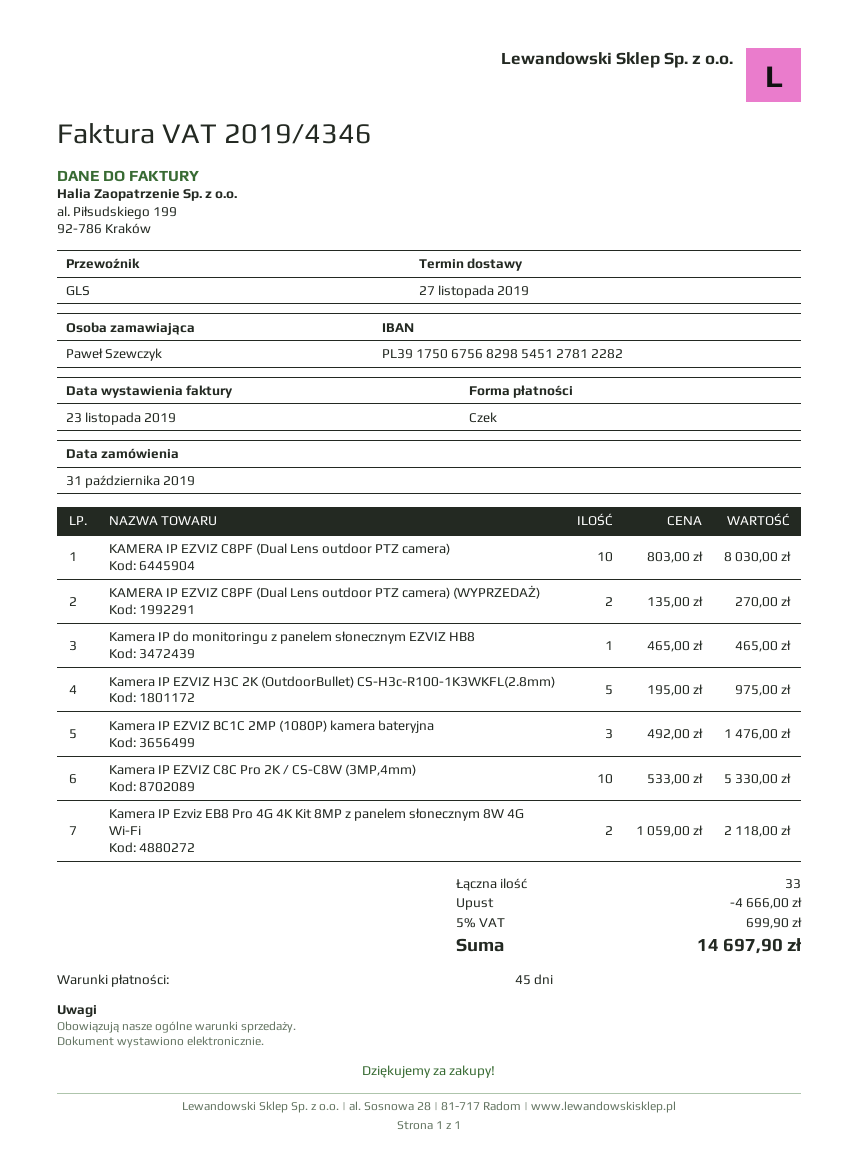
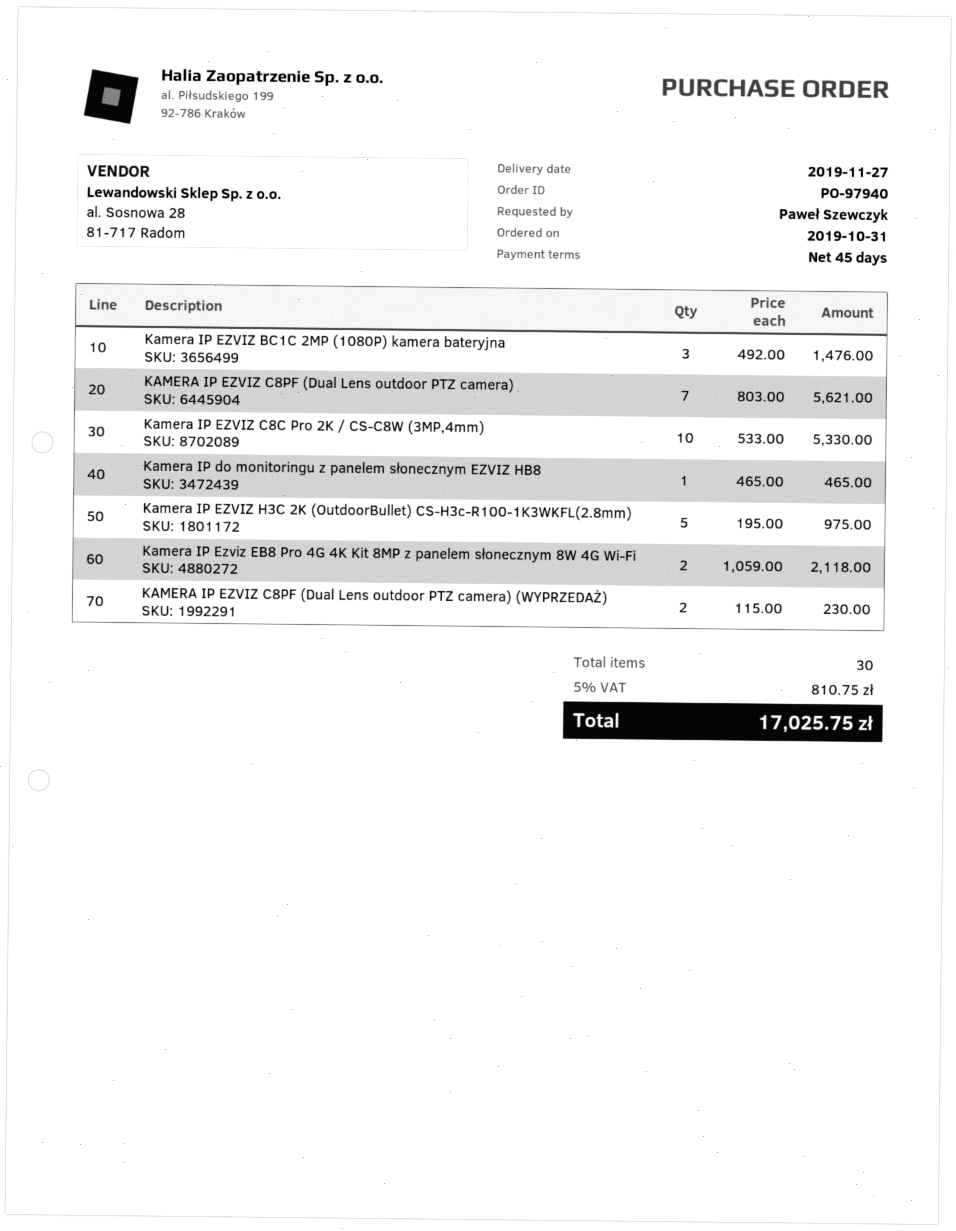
KAMERA IP EZVIZ C8PF (Dual Lens outdoor PTZ camera): 10 x 803.00 = 8030.00 -> 7 x 803.00 = 5621.00
KAMERA IP EZVIZ C8PF (Dual Lens outdoor PTZ camera) (WYPRZEDAŻ): 2 x 135.00 = 270.00 -> 2 x 115.00 = 230.00
total quantity: 33 -> 30
discount: 4666.00 -> none
tax: 5% = 699.90 -> 5% = 810.75
total: 14697.90 -> 17025.75

